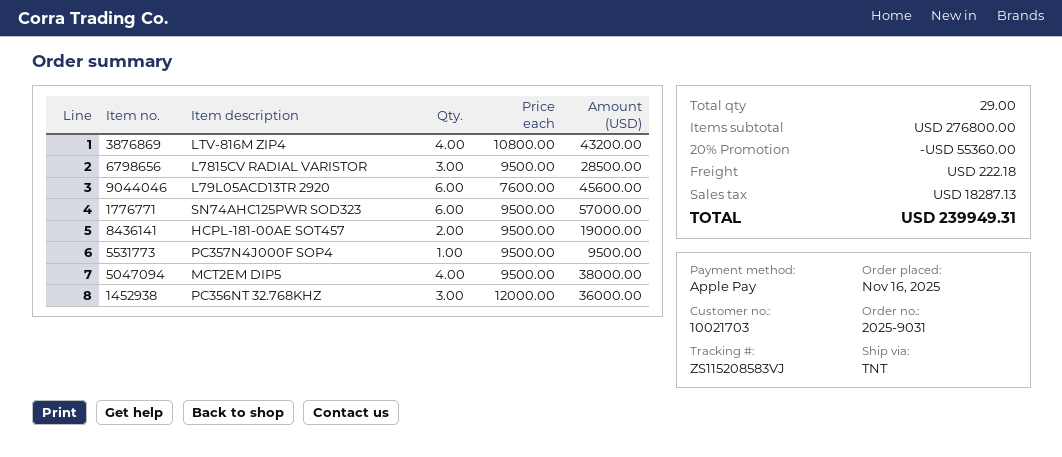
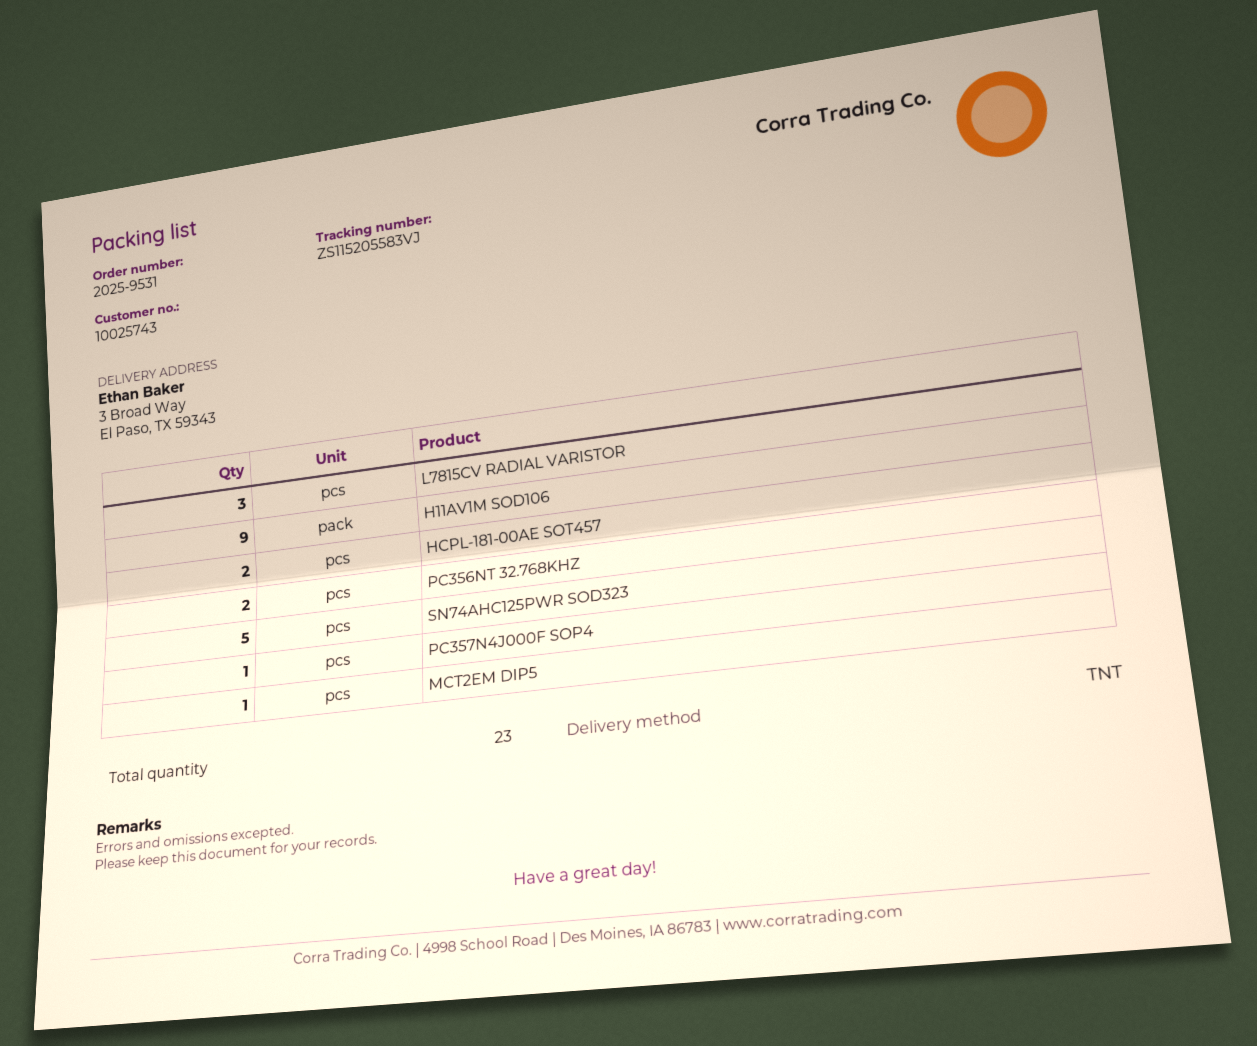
order number: 2025-9031 -> 2025-9531
customer number: 10021703 -> 10025743
tracking number: ZS115208583VJ -> ZS115205583VJ
LTV-816M ZIP4: 4 -> none
L79L05ACD13TR 2920: 6 -> none
SN74AHC125PWR SOD323: 6 -> 5
MCT2EM DIP5: 4 -> 1
PC356NT 32.768KHZ: 3 -> 2
H11AV1M SOD106: none -> 9
total quantity: 29 -> 23

